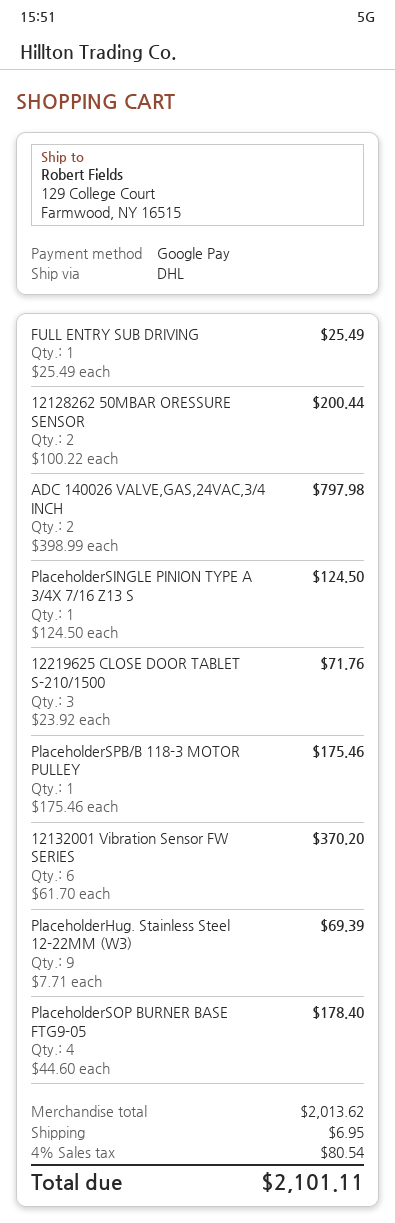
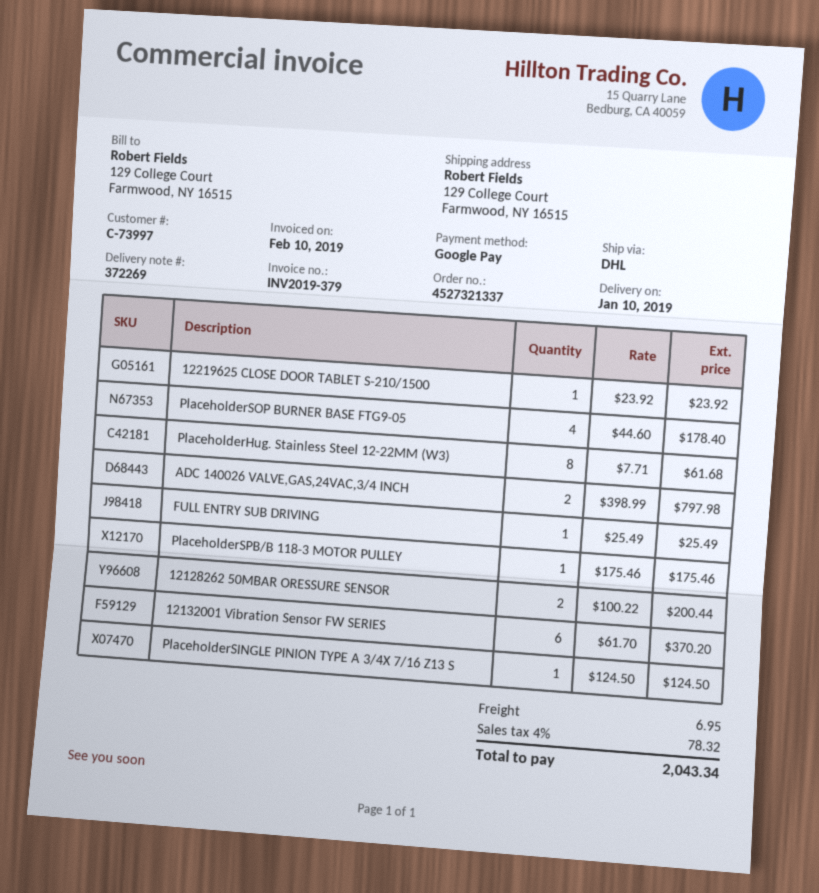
12219625 CLOSE DOOR TABLET S-210/1500: 3 x 23.92 = 71.76 -> 1 x 23.92 = 23.92
PlaceholderHug. Stainless Steel 12-22MM (W3): 9 x 7.71 = 69.39 -> 8 x 7.71 = 61.68
tax: 4% = 80.54 -> 4% = 78.32
total: 2101.11 -> 2043.34

